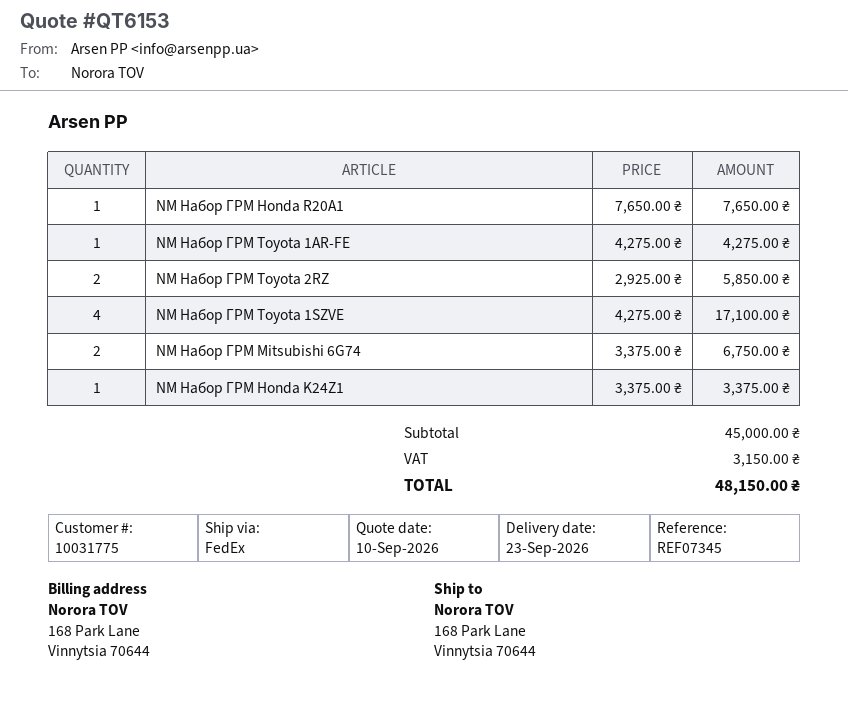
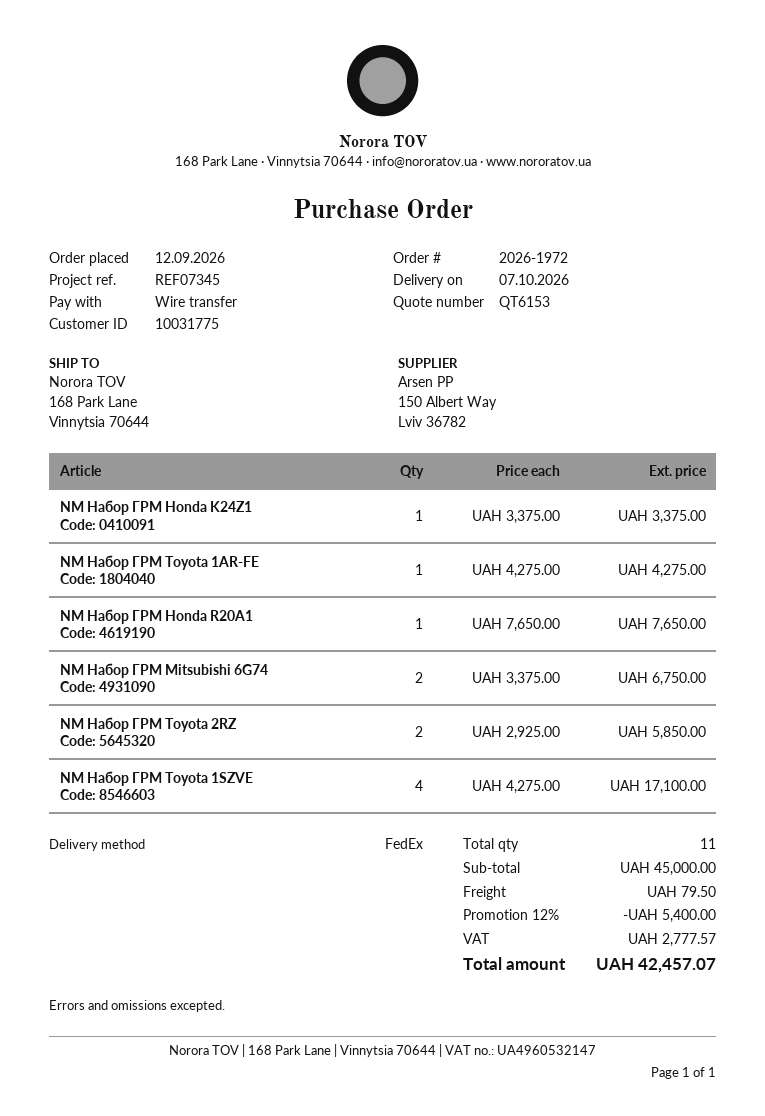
delivery date: 2026-09-23 -> 2026-10-07
discount: none -> 12% = 5400.00
shipping: none -> 79.50
tax: 3150.00 -> 2777.57
total: 48150.00 -> 42457.07

